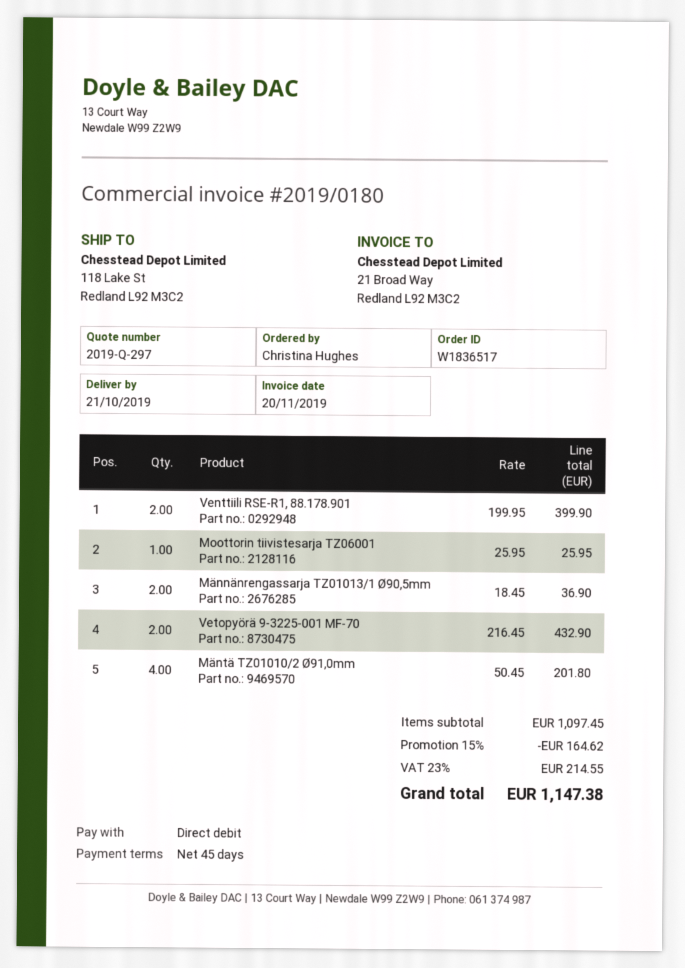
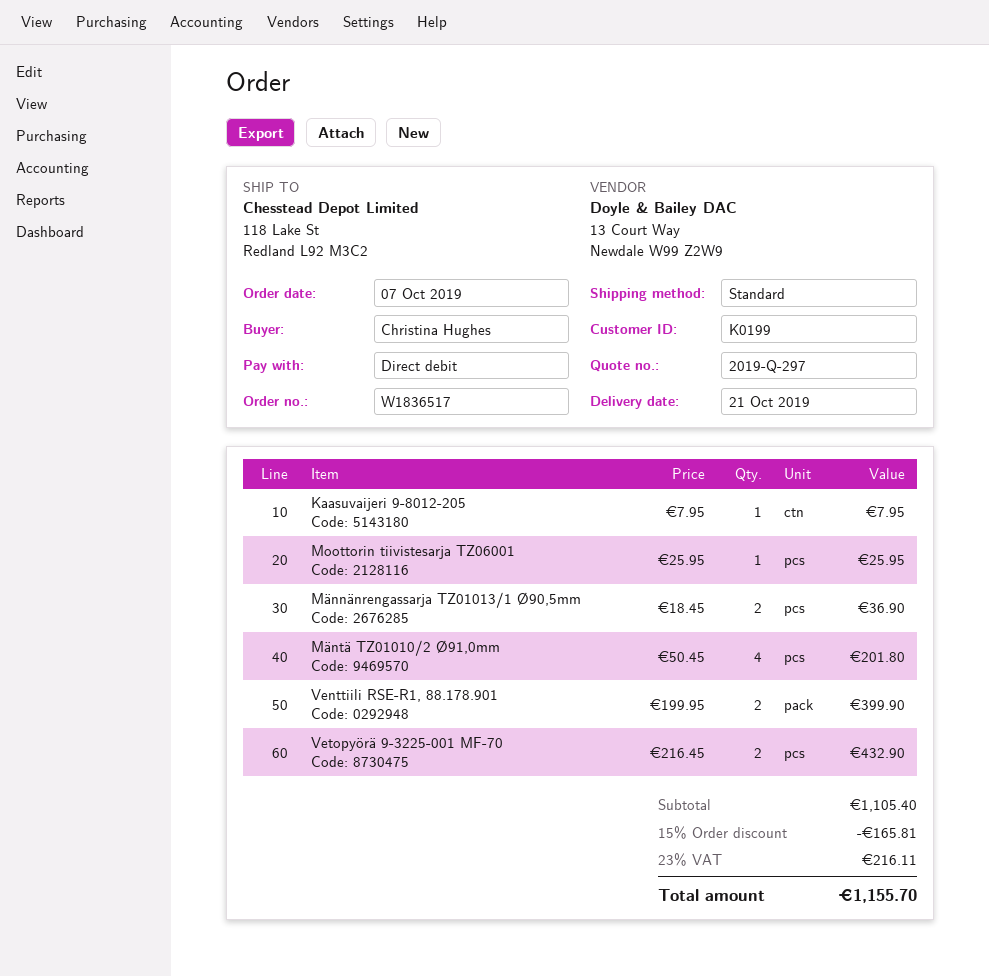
Kaasuvaijeri 9-8012-205: none -> 1 x 7.95 = 7.95
subtotal: 1097.45 -> 1105.40
discount: 15% = 164.62 -> 15% = 165.81
tax: 23% = 214.55 -> 23% = 216.11
total: 1147.38 -> 1155.70

